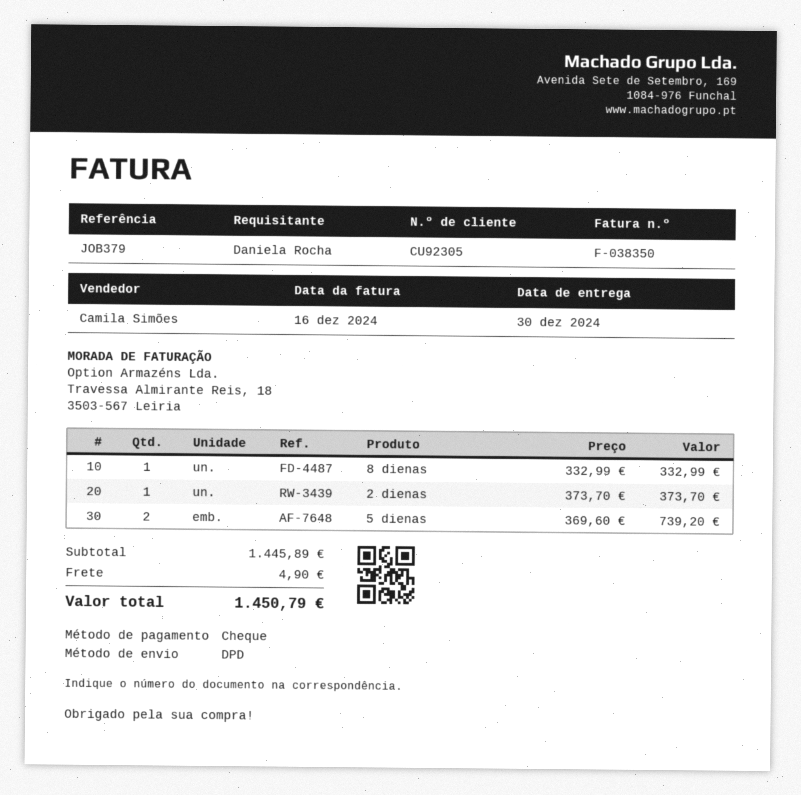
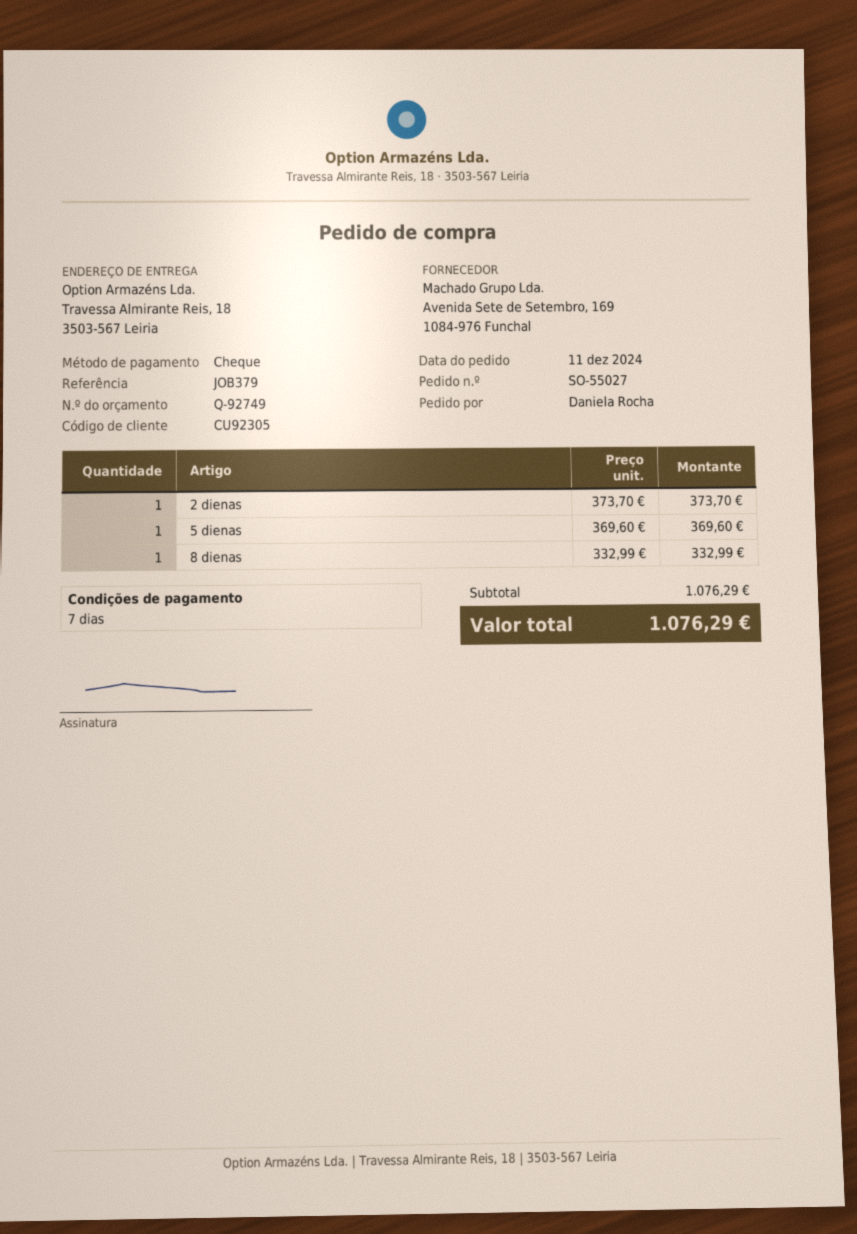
5 dienas: 2 x 369.60 = 739.20 -> 1 x 369.60 = 369.60
subtotal: 1445.89 -> 1076.29
shipping: 4.90 -> none
total: 1450.79 -> 1076.29

